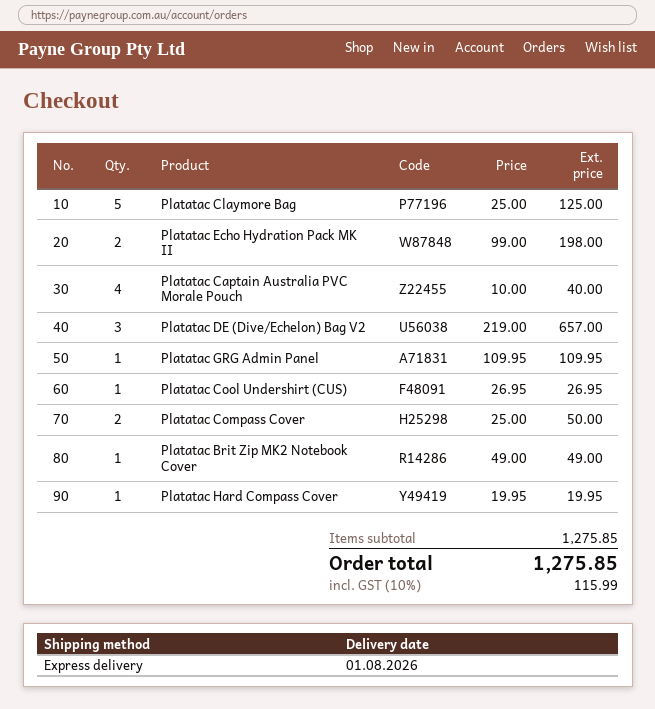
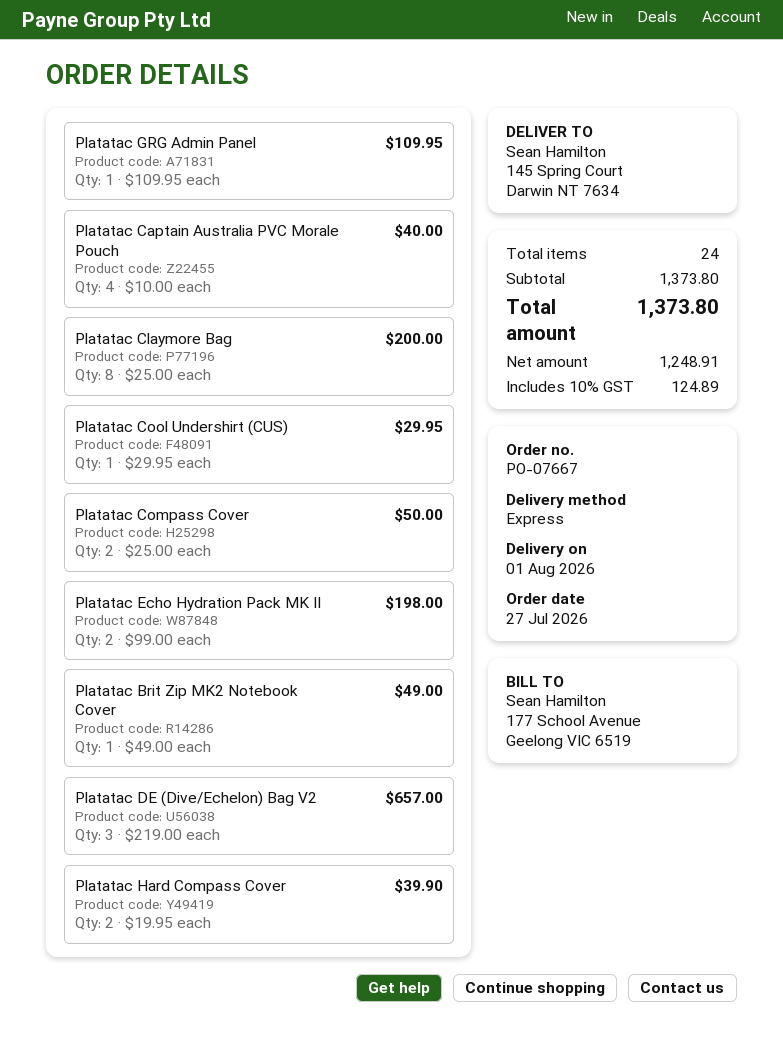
Platatac Claymore Bag: 5 x 25.00 = 125.00 -> 8 x 25.00 = 200.00
Platatac Cool Undershirt (CUS): 1 x 26.95 = 26.95 -> 1 x 29.95 = 29.95
Platatac Hard Compass Cover: 1 x 19.95 = 19.95 -> 2 x 19.95 = 39.90
subtotal: 1275.85 -> 1373.80
tax: 10% = 115.99 -> 10% = 124.89
total: 1275.85 -> 1373.80

